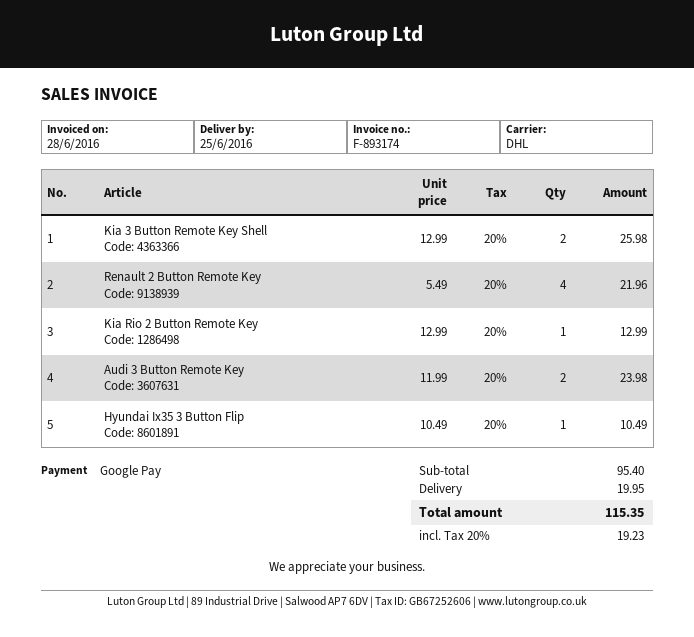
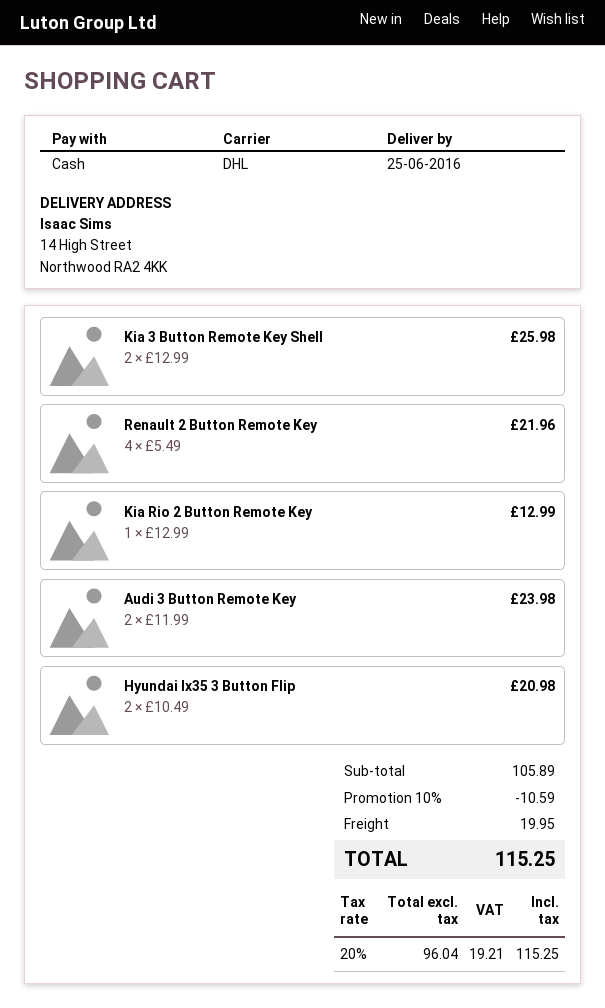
payment method: Google Pay -> cash
Hyundai Ix35 3 Button Flip: 1 x 10.49 = 10.49 -> 2 x 10.49 = 20.98
subtotal: 95.40 -> 105.89
discount: none -> 10% = 10.59
tax: 20% = 19.23 -> 20% = 19.21
total: 115.35 -> 115.25

